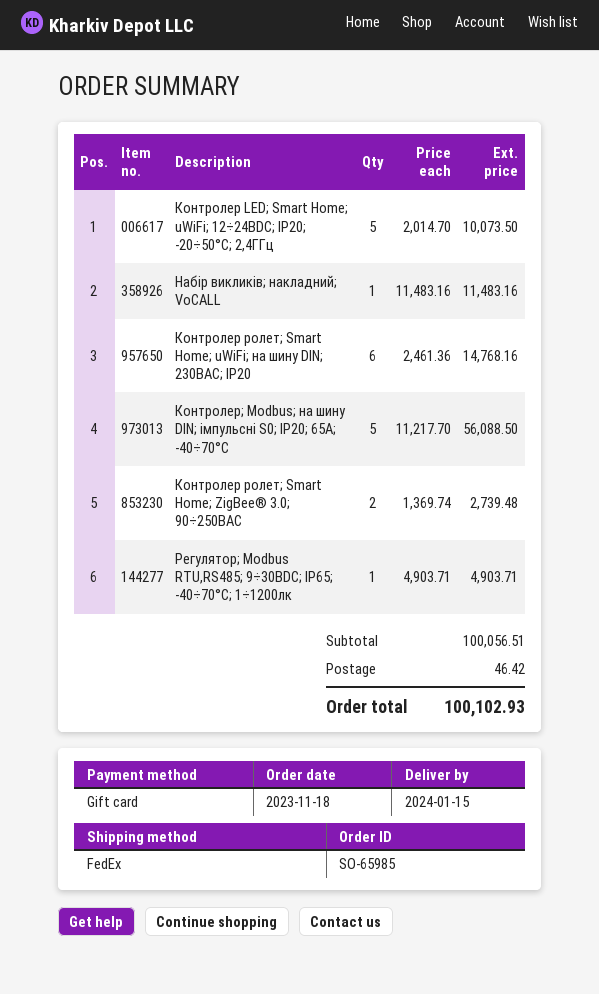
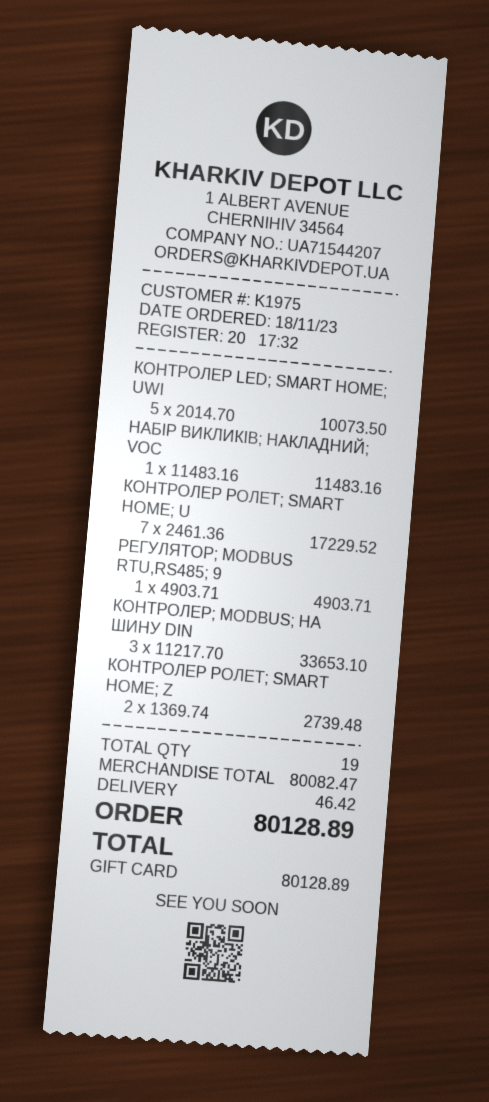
Контролер ролет; Smart Home; uWiFi; на шину DIN; 230ВAC; IP20: 6 x 2461.36 = 14768.16 -> 7 x 2461.36 = 17229.52
Контролер; Modbus; на шину DIN; імпульсні S0; IP20; 65А; -40÷70°C: 5 x 11217.70 = 56088.50 -> 3 x 11217.70 = 33653.10
subtotal: 100056.51 -> 80082.47
total: 100102.93 -> 80128.89

